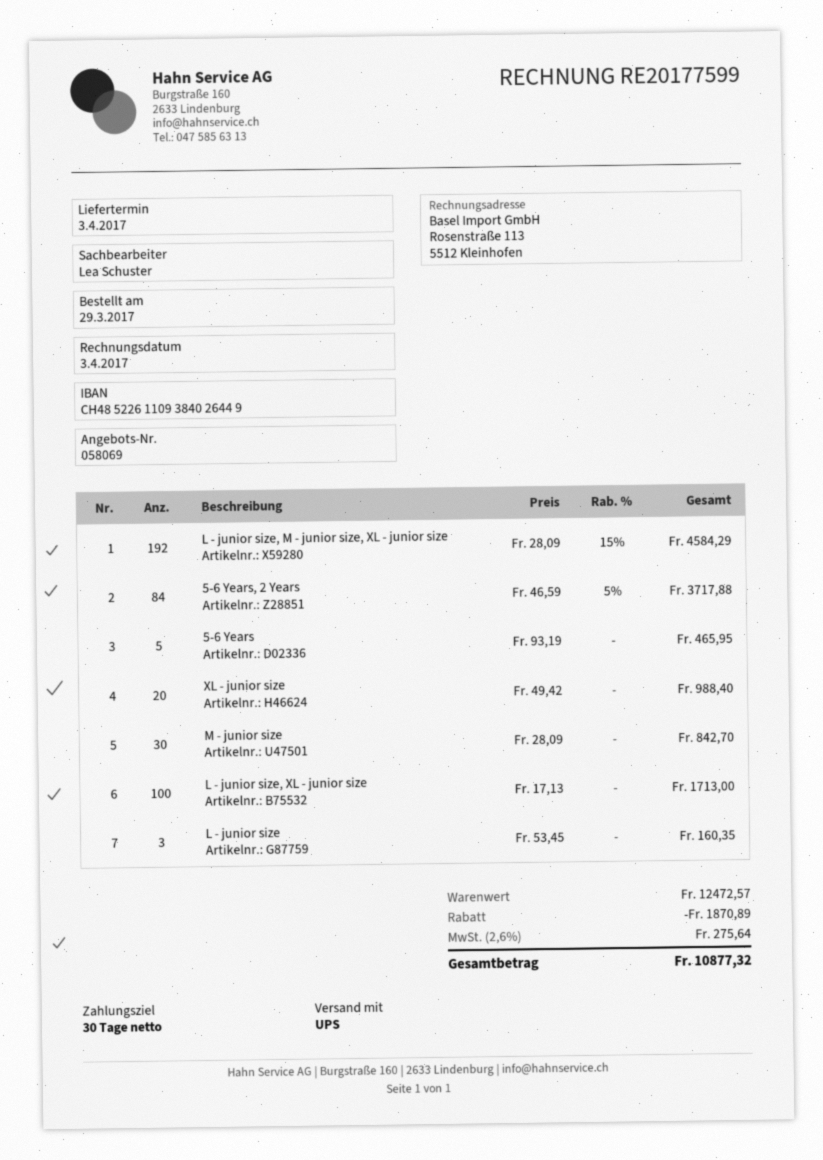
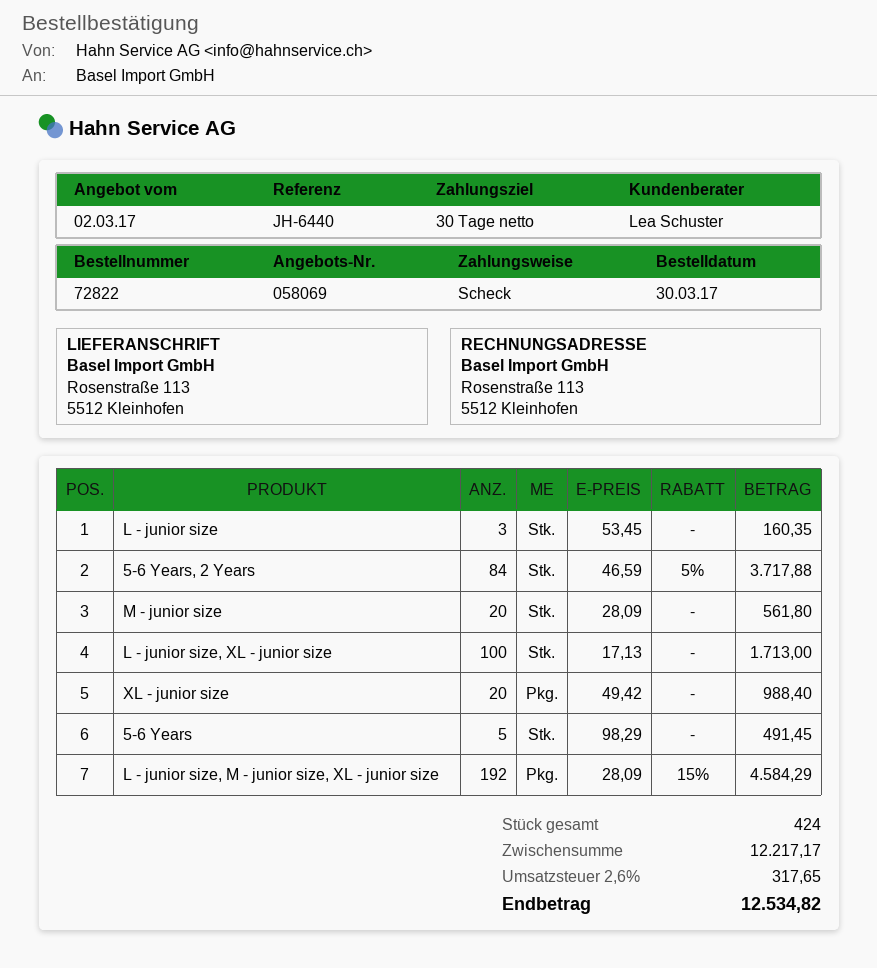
order date: 2017-03-29 -> 2017-03-30
5-6 Years: 5 x 93.19 = 465.95 -> 5 x 98.29 = 491.45
M - junior size: 30 x 28.09 = 842.70 -> 20 x 28.09 = 561.80
subtotal: 12472.57 -> 12217.17
discount: 1870.89 -> none
tax: 2.6% = 275.64 -> 2.6% = 317.65
total: 10877.32 -> 12534.82

